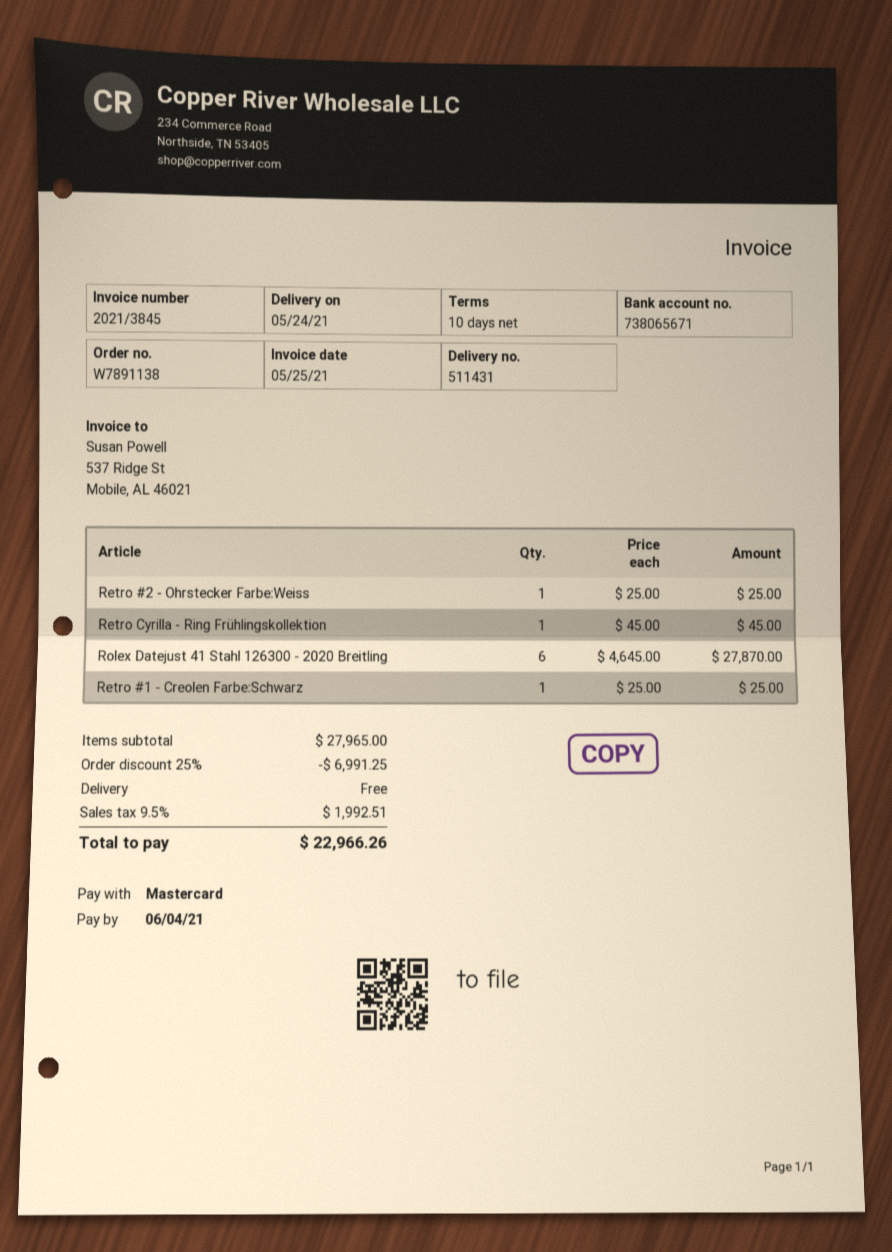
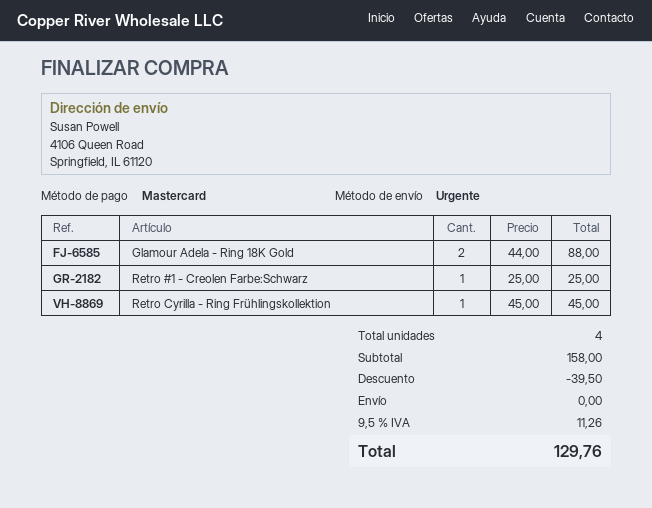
Retro #2 - Ohrstecker Farbe:Weiss: 1 x 25.00 = 25.00 -> none
Rolex Datejust 41 Stahl 126300 - 2020 Breitling: 6 x 4645.00 = 27870.00 -> none
Glamour Adela - Ring 18K Gold: none -> 2 x 44.00 = 88.00
subtotal: 27965.00 -> 158.00
discount: 6991.25 -> 39.50
tax: 9.5% = 1992.51 -> 9.5% = 11.26
total: 22966.26 -> 129.76

